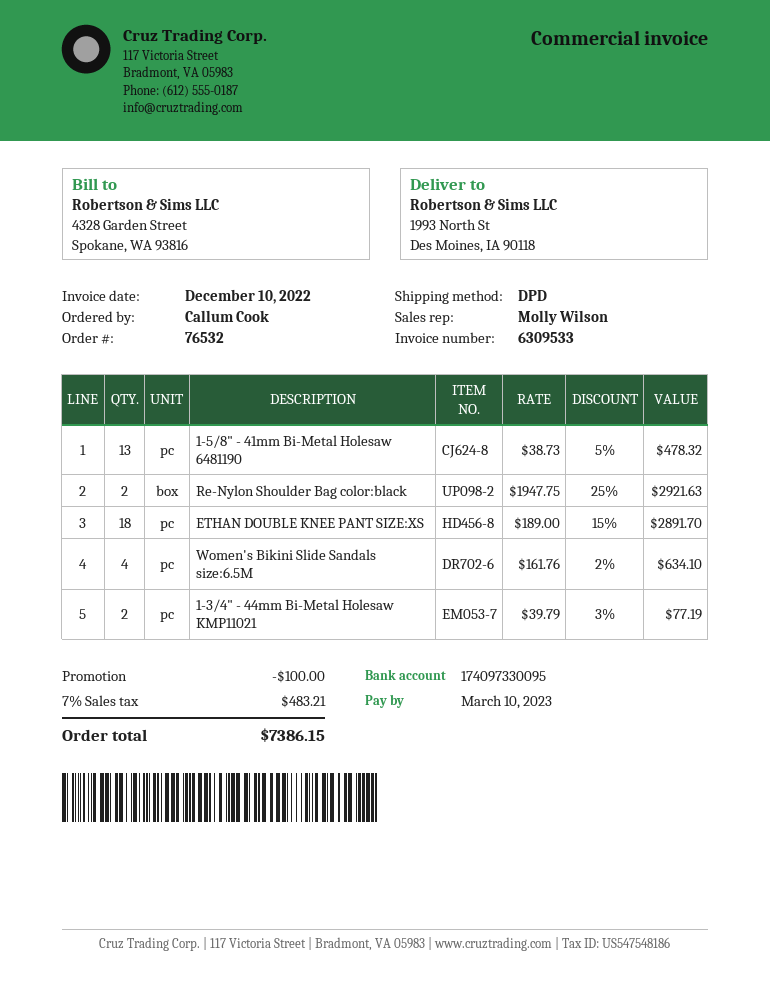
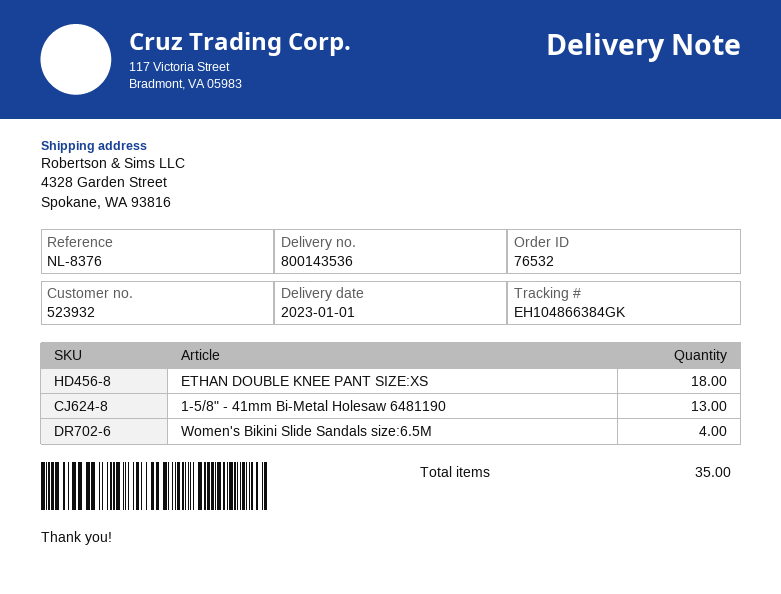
ship to: 1993 North St, Des Moines, IA 90118 -> 4328 Garden Street, Spokane, WA 93816
Re-Nylon Shoulder Bag color:black: 2 -> none
1-3/4" - 44mm Bi-Metal Holesaw KMP11021: 2 -> none

